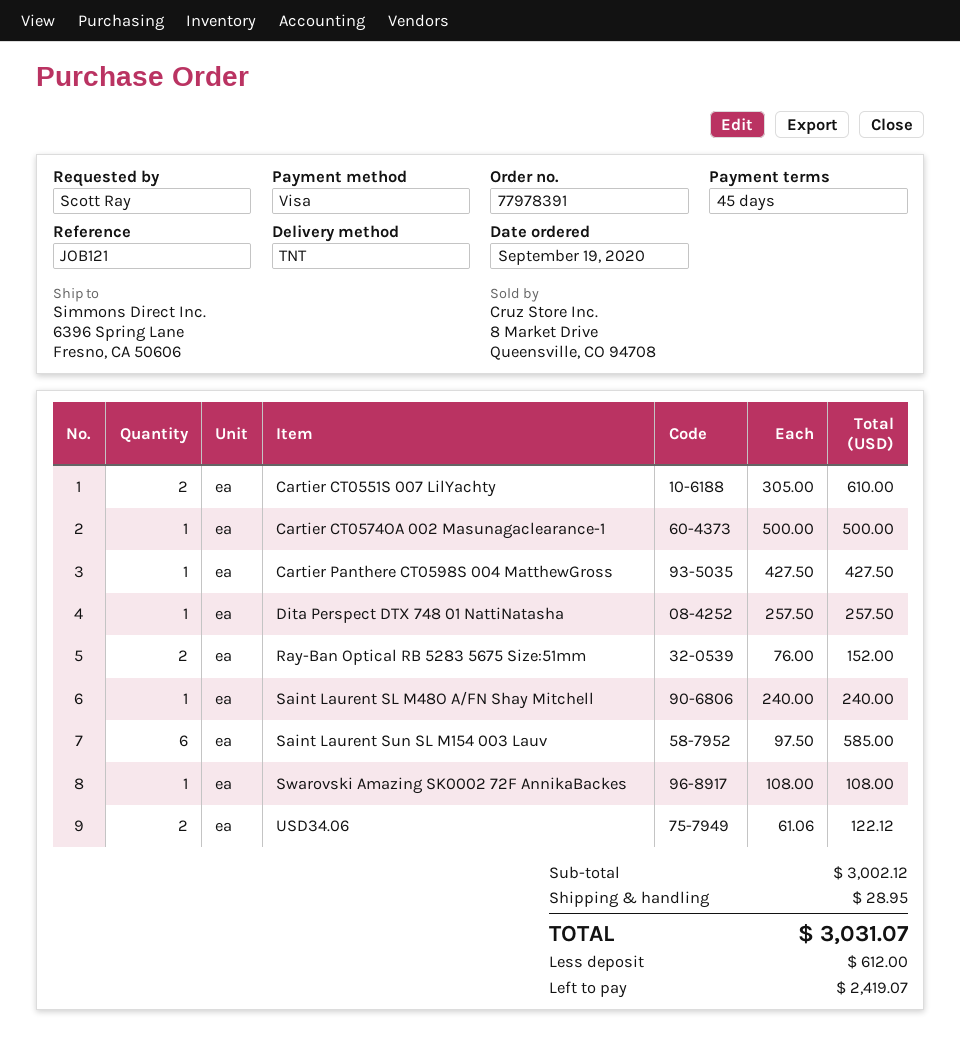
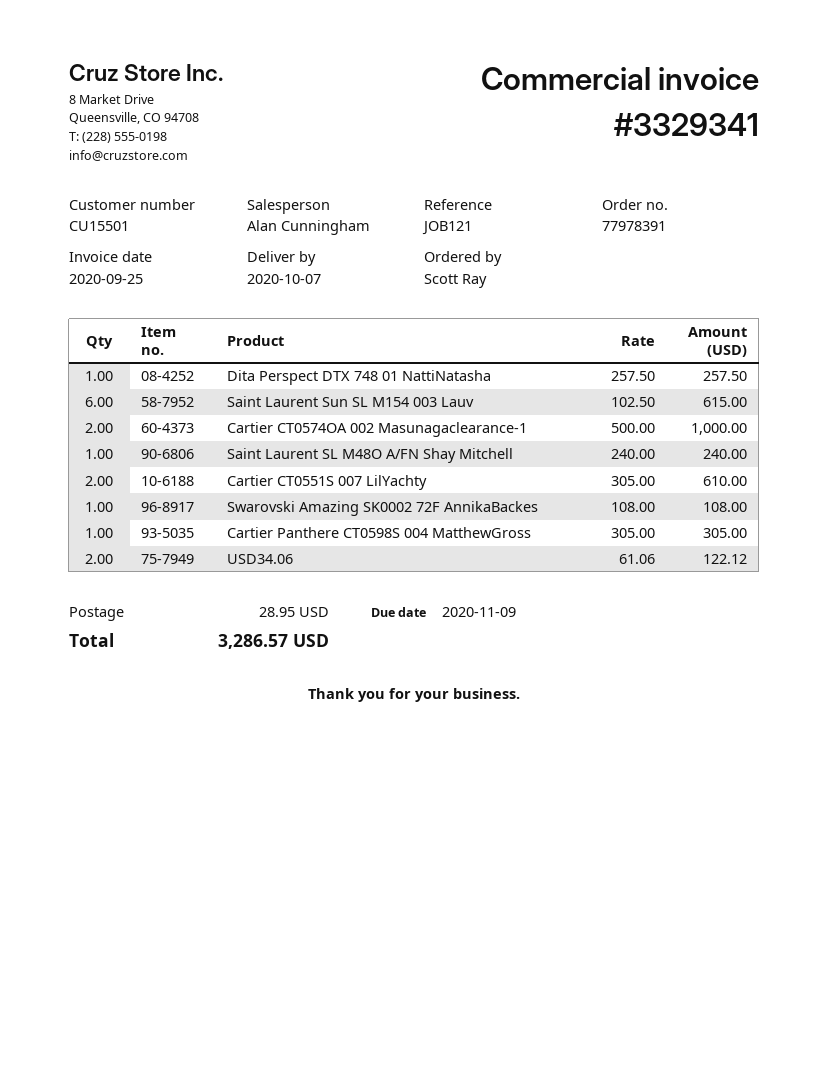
Cartier CT0574OA 002 Masunagaclearance-1: 1 x 500.00 = 500.00 -> 2 x 500.00 = 1000.00
Cartier Panthere CT0598S 004 MatthewGross: 1 x 427.50 = 427.50 -> 1 x 305.00 = 305.00
Ray-Ban Optical RB 5283 5675 Size:51mm: 2 x 76.00 = 152.00 -> none
Saint Laurent Sun SL M154 003 Lauv: 6 x 97.50 = 585.00 -> 6 x 102.50 = 615.00
total: 3031.07 -> 3286.57

